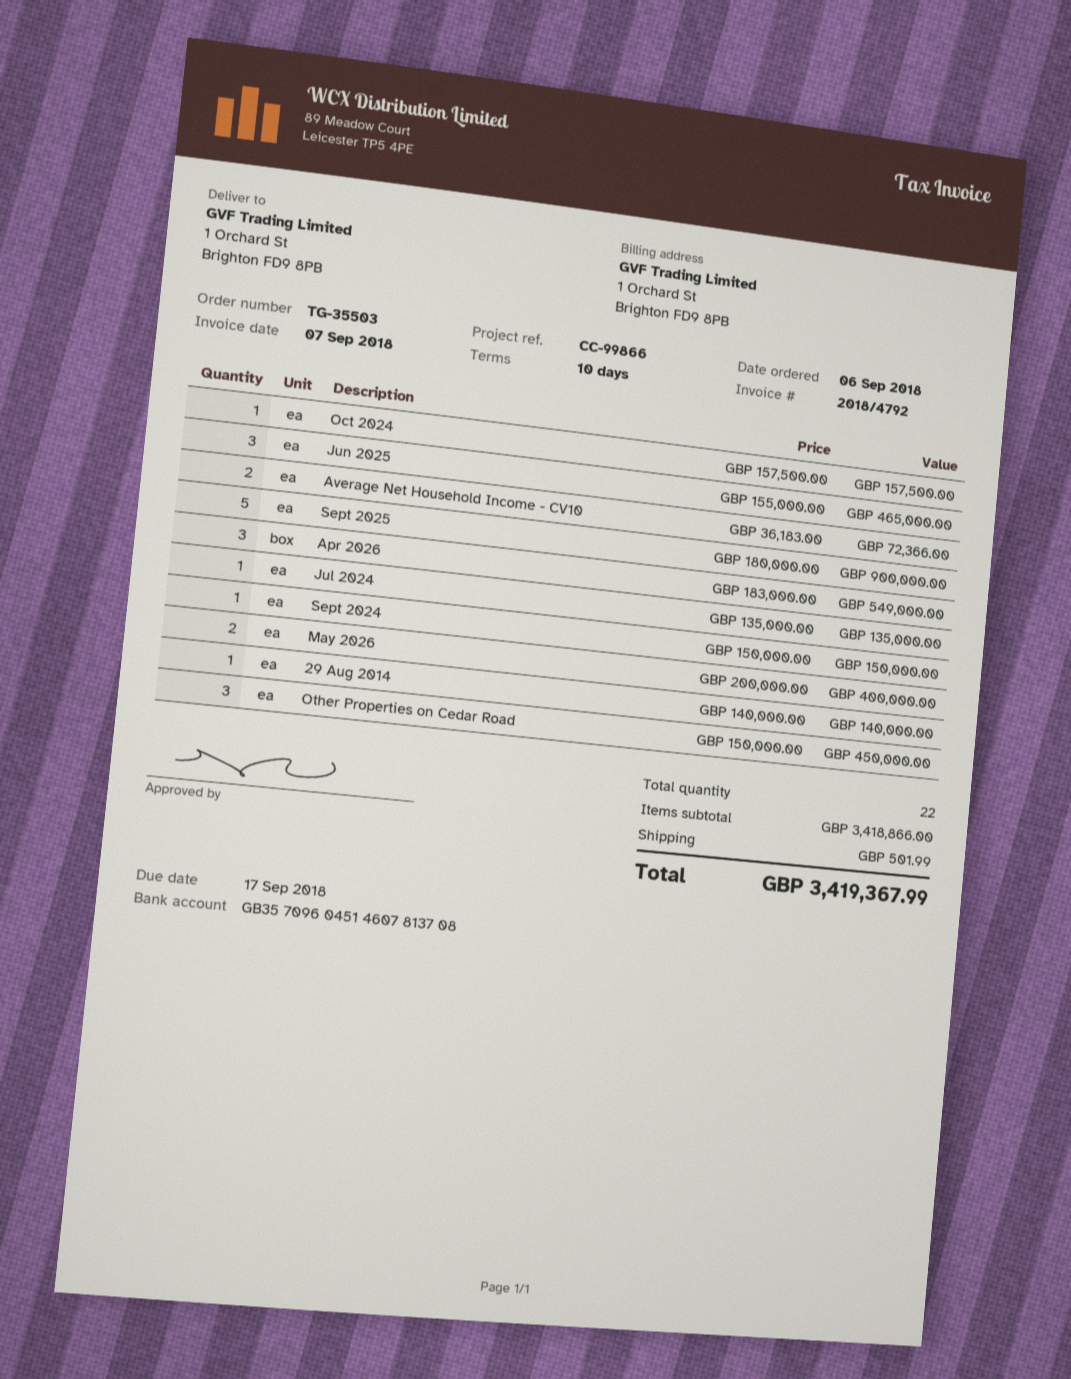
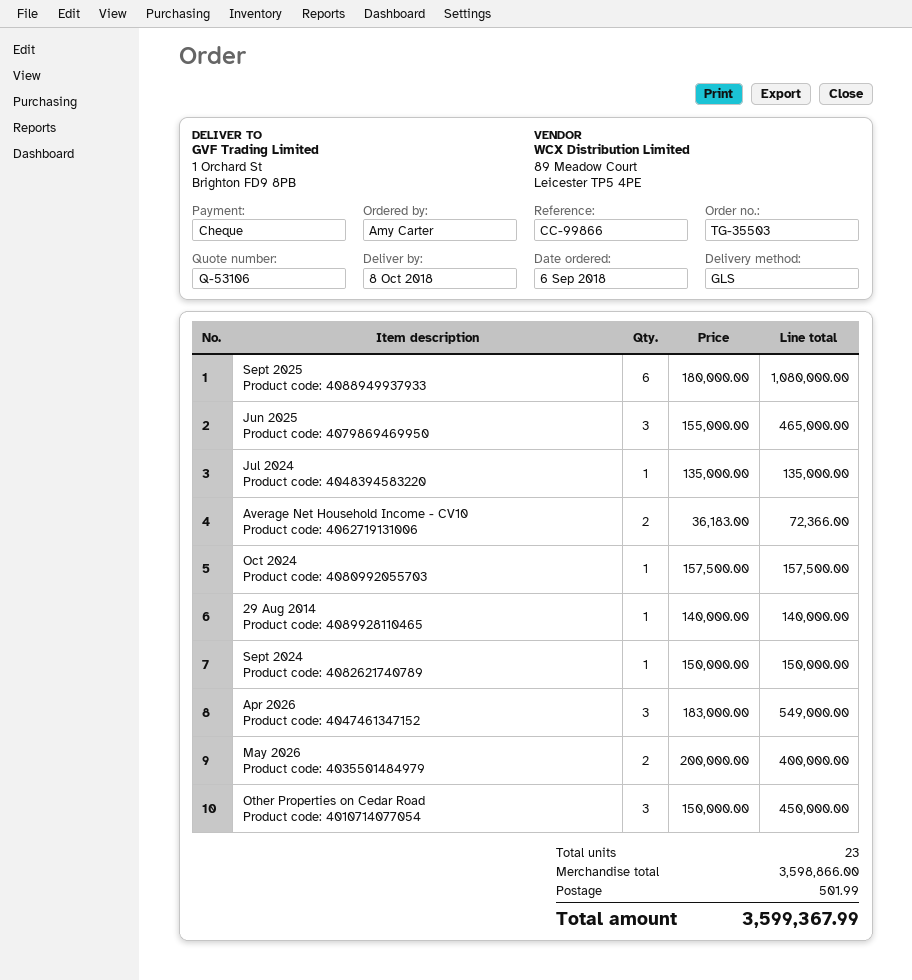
Sept 2025: 5 x 180000.00 = 900000.00 -> 6 x 180000.00 = 1080000.00
total quantity: 22 -> 23
subtotal: 3418866.00 -> 3598866.00
total: 3419367.99 -> 3599367.99

